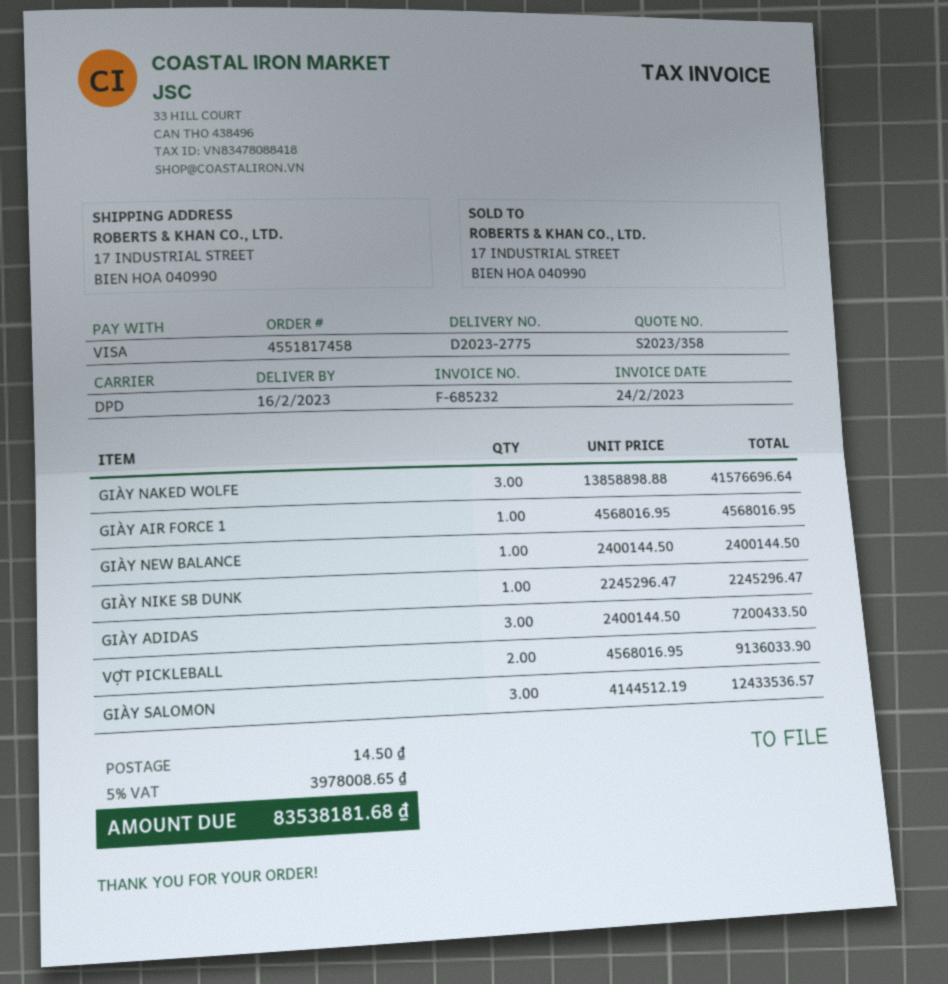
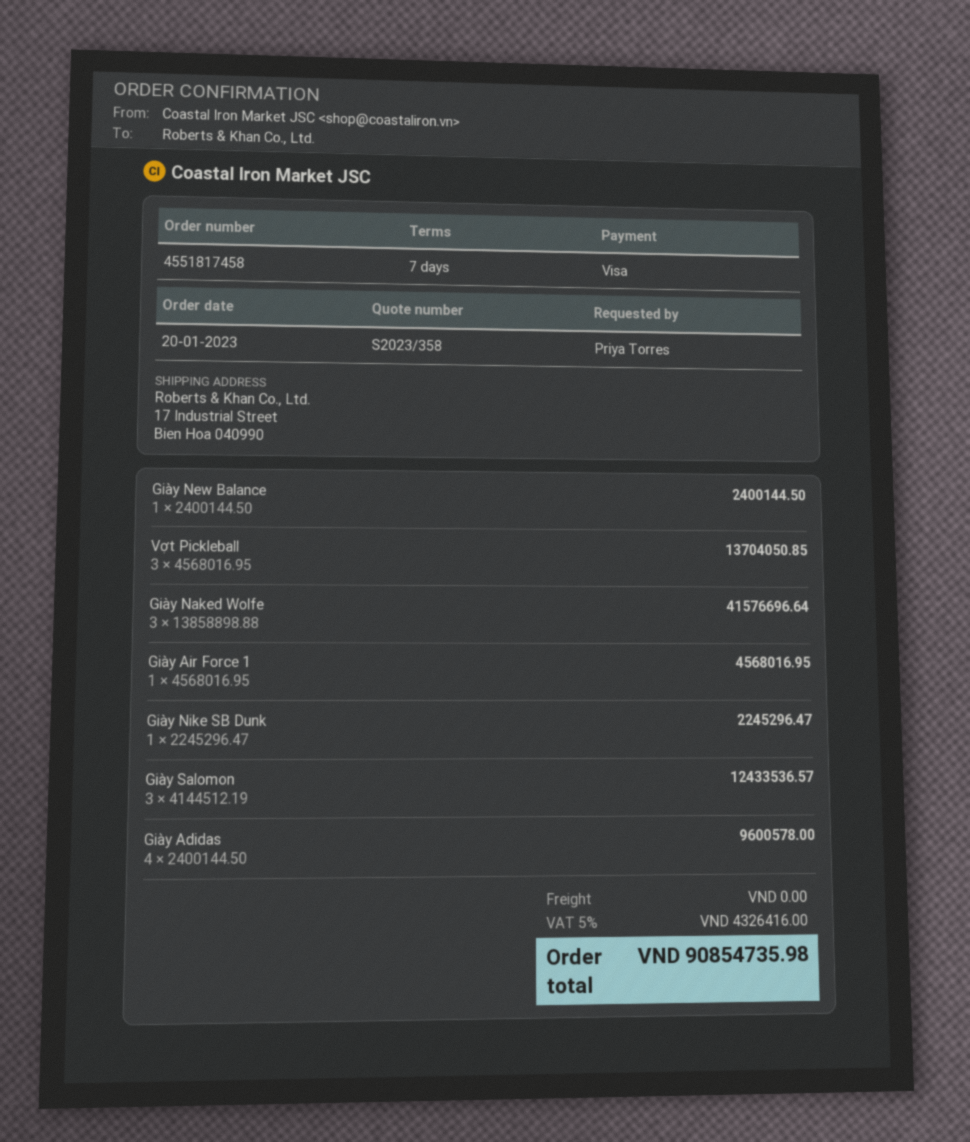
GIÀY ADIDAS: 3 x 2400144.50 = 7200433.50 -> 4 x 2400144.50 = 9600578.00
VỢT PICKLEBALL: 2 x 4568016.95 = 9136033.90 -> 3 x 4568016.95 = 13704050.85
shipping: 14.50 -> 0.00
tax: 5% = 3978008.65 -> 5% = 4326416.00
total: 83538181.68 -> 90854735.98

